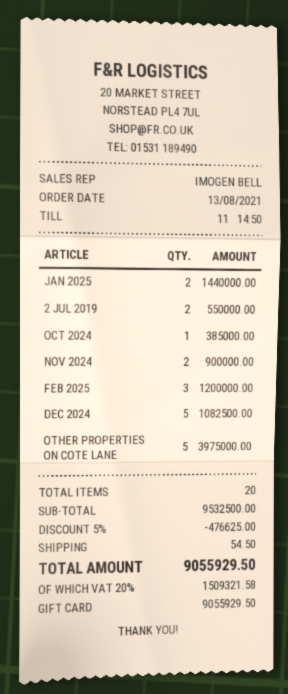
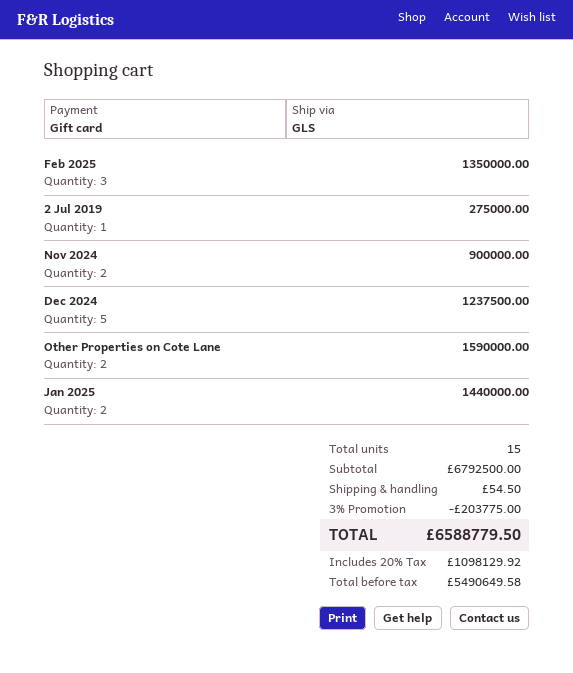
2 JUL 2019: 2 for 550000.00 -> 1 for 275000.00
OCT 2024: 1 for 385000.00 -> none
FEB 2025: 3 for 1200000.00 -> 3 for 1350000.00
DEC 2024: 5 for 1082500.00 -> 5 for 1237500.00
OTHER PROPERTIES ON COTE LANE: 5 for 3975000.00 -> 2 for 1590000.00
total quantity: 20 -> 15
subtotal: 9532500.00 -> 6792500.00
discount: 5% = 476625.00 -> 3% = 203775.00
tax: 20% = 1509321.58 -> 20% = 1098129.92
total: 9055929.50 -> 6588779.50

